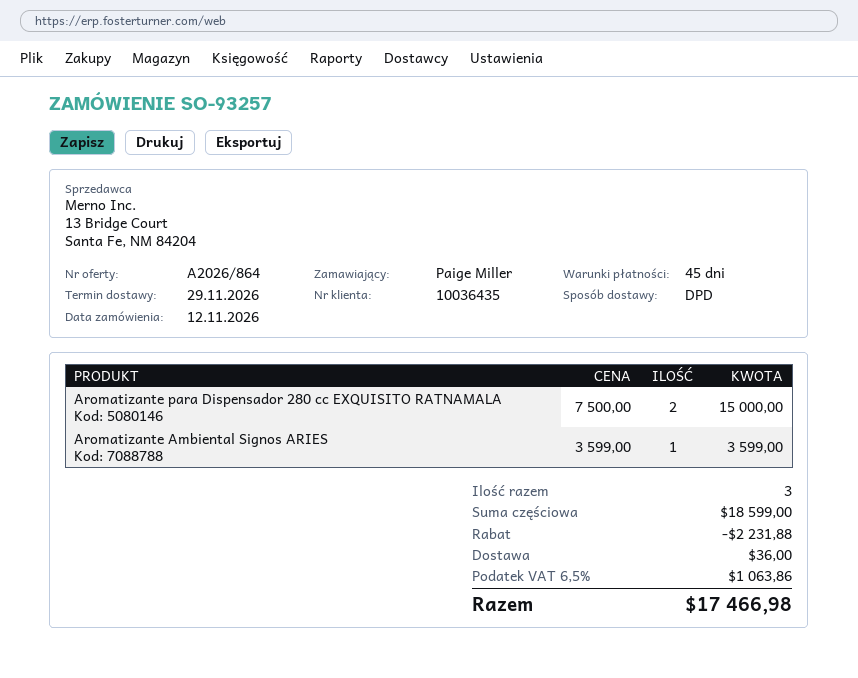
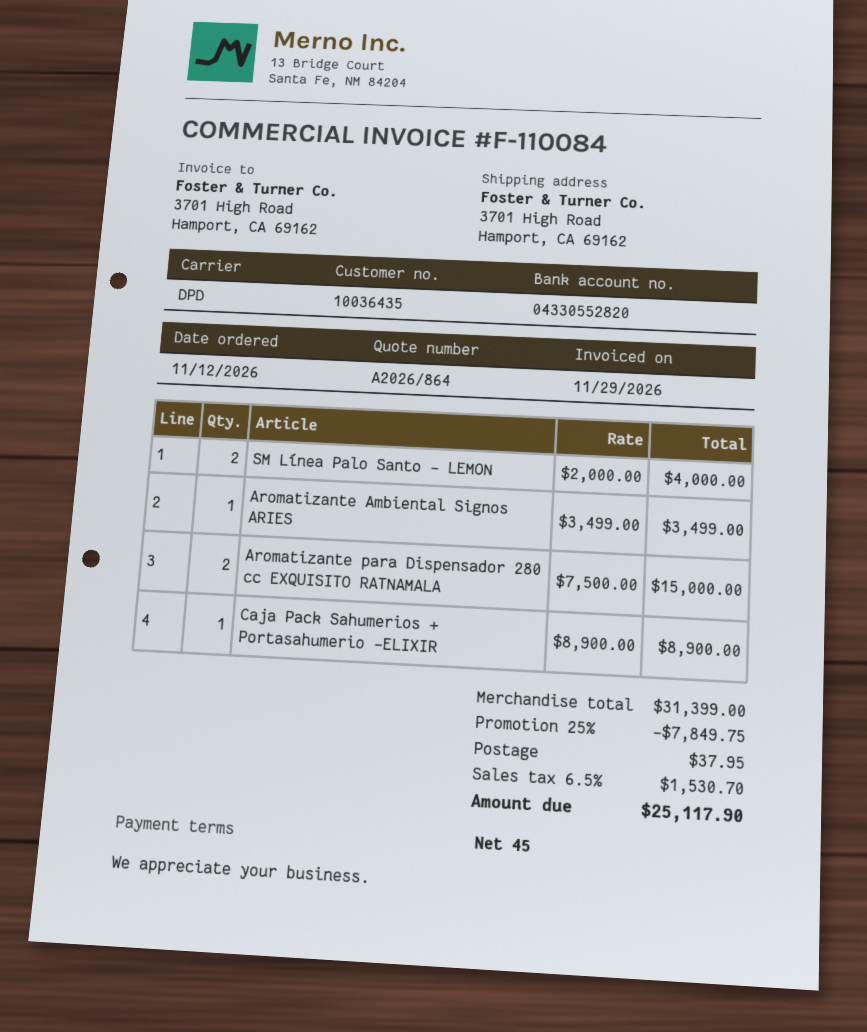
Aromatizante Ambiental Signos ARIES: 1 x 3599.00 = 3599.00 -> 1 x 3499.00 = 3499.00
SM Línea Palo Santo - LEMON: none -> 2 x 2000.00 = 4000.00
Caja Pack Sahumerios + Portasahumerio -ELIXIR: none -> 1 x 8900.00 = 8900.00
subtotal: 18599.00 -> 31399.00
discount: 2231.88 -> 7849.75
shipping: 36.00 -> 37.95
tax: 6.5% = 1063.86 -> 6.5% = 1530.70
total: 17466.98 -> 25117.90

